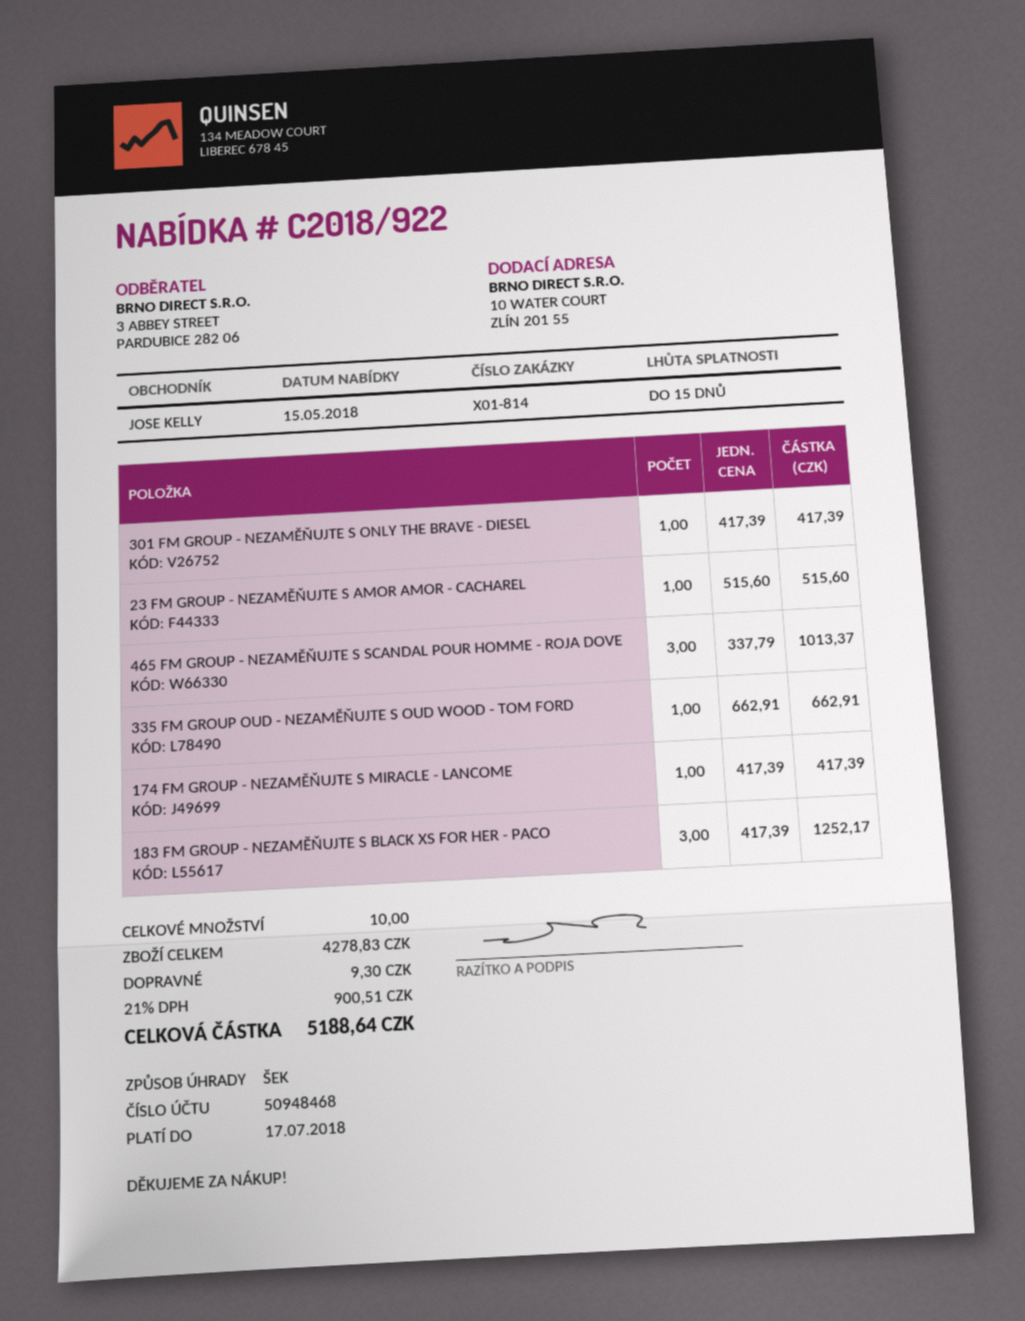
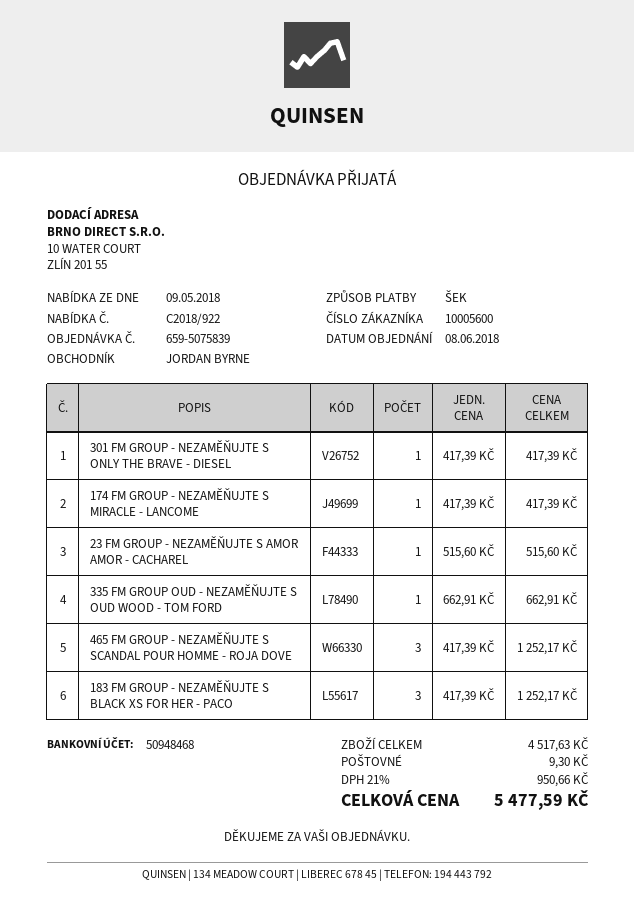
quote date: 2018-05-15 -> 2018-05-09
sales rep: JOSE KELLY -> JORDAN BYRNE
465 FM GROUP - NEZAMĚŇUJTE S SCANDAL POUR HOMME - ROJA DOVE: 3 x 337.79 = 1013.37 -> 3 x 417.39 = 1252.17
subtotal: 4278.83 -> 4517.63
tax: 21% = 900.51 -> 21% = 950.66
total: 5188.64 -> 5477.59

